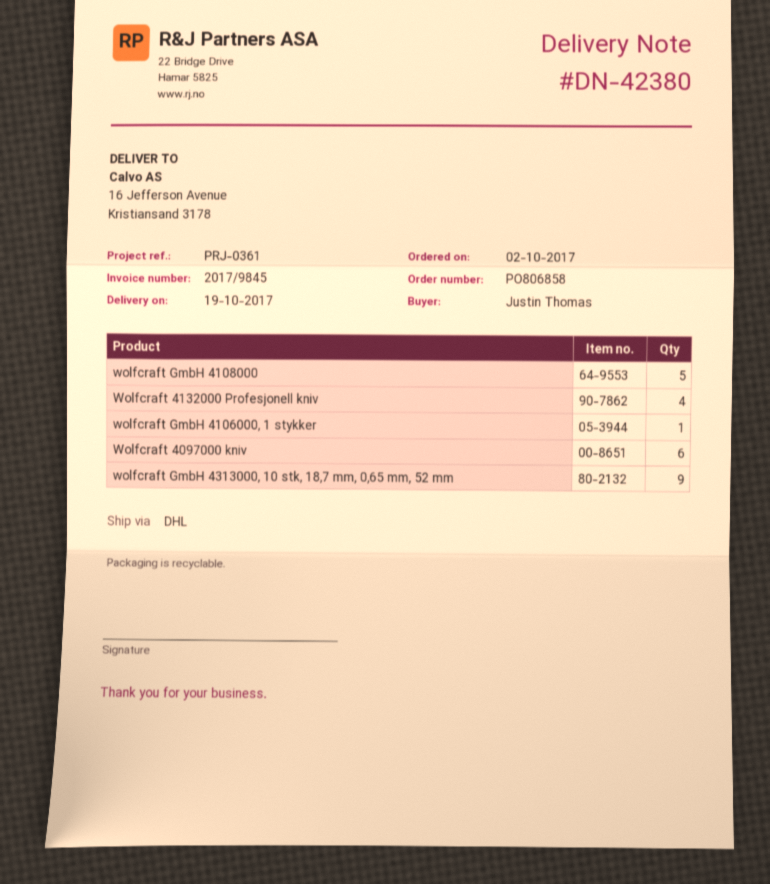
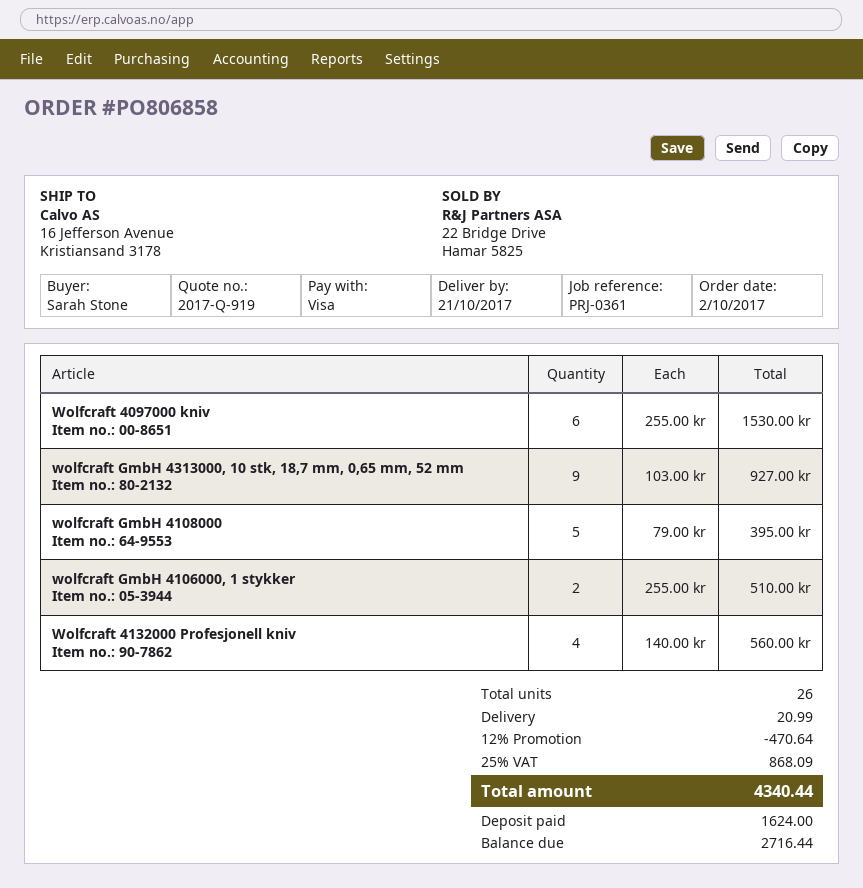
delivery date: 2017-10-19 -> 2017-10-21
ordered by: Justin Thomas -> Sarah Stone
wolfcraft GmbH 4106000, 1 stykker: 1 -> 2

